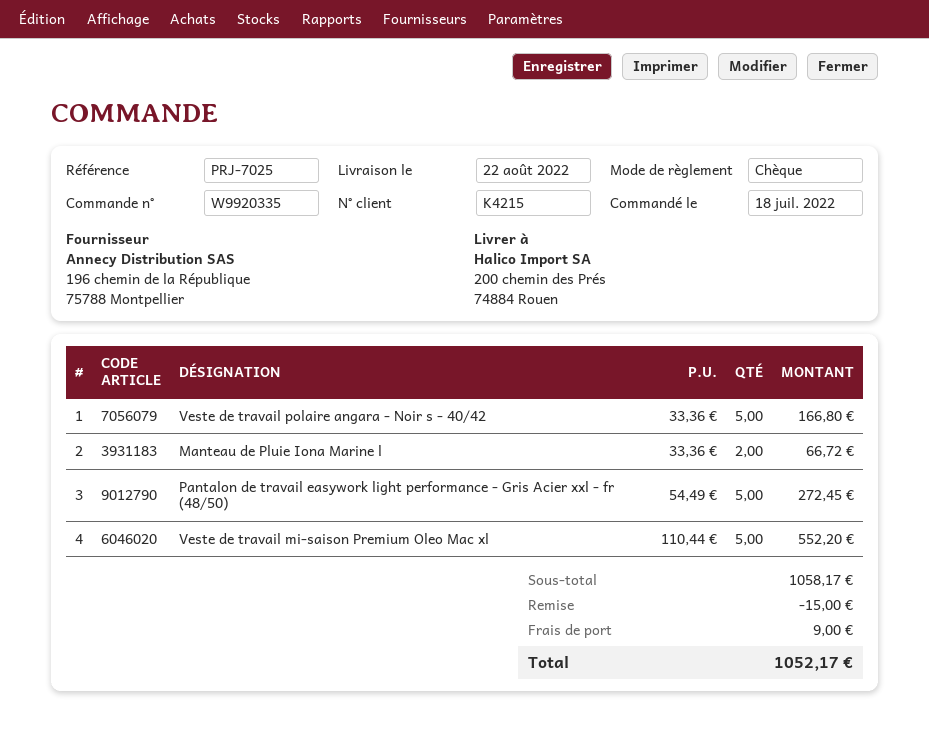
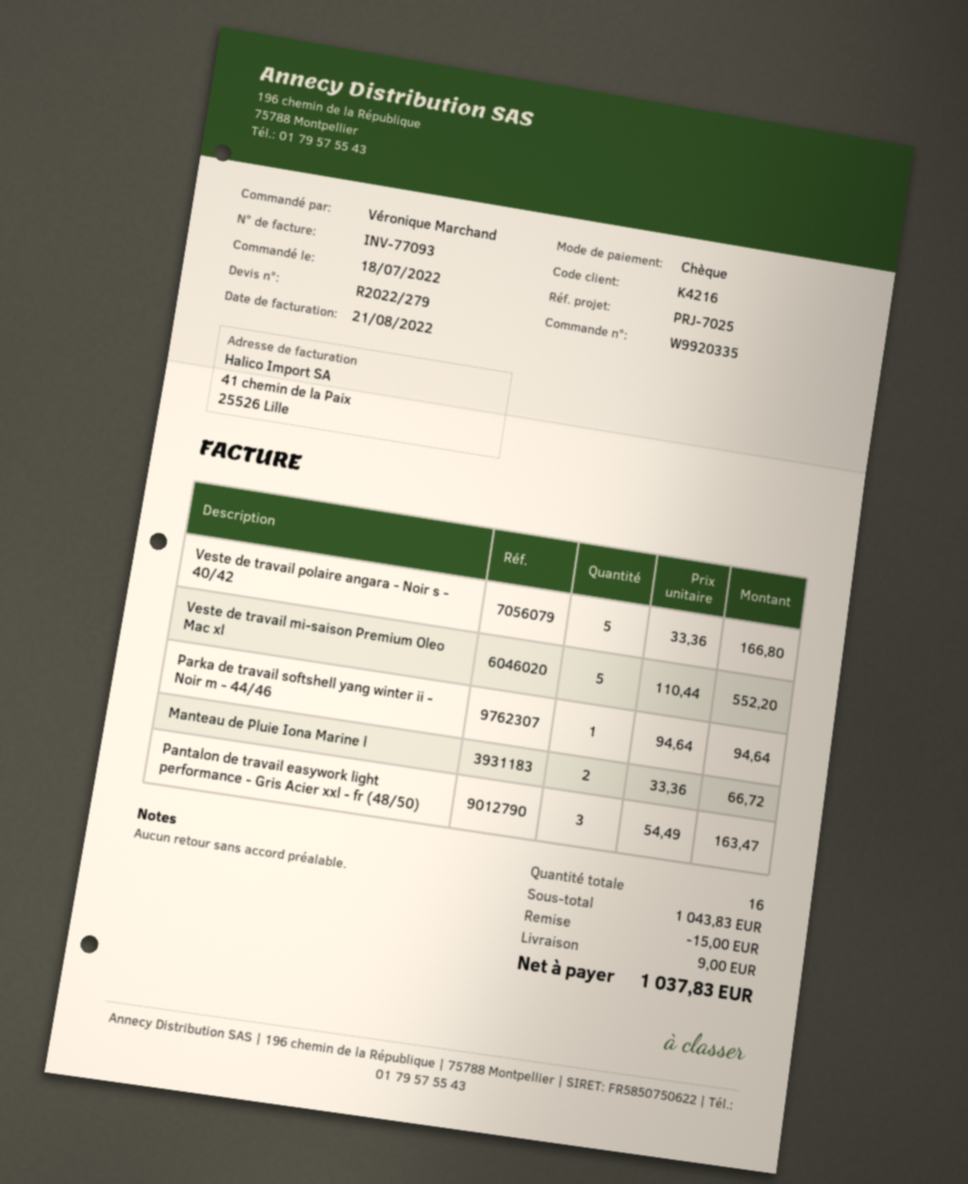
customer number: K4215 -> K4216
Pantalon de travail easywork light performance - Gris Acier xxl - fr (48/50): 5 x 54.49 = 272.45 -> 3 x 54.49 = 163.47
Parka de travail softshell yang winter ii - Noir m - 44/46: none -> 1 x 94.64 = 94.64
subtotal: 1058.17 -> 1043.83
total: 1052.17 -> 1037.83

